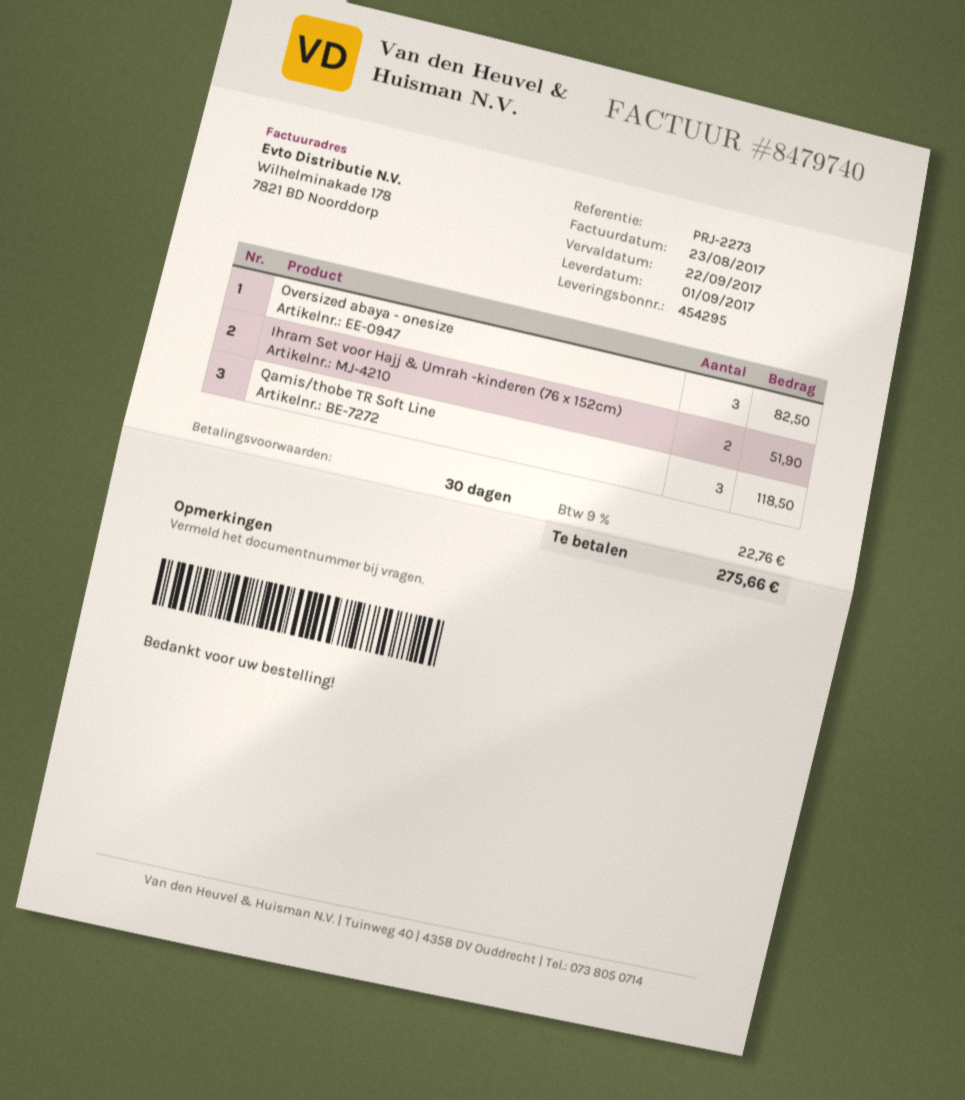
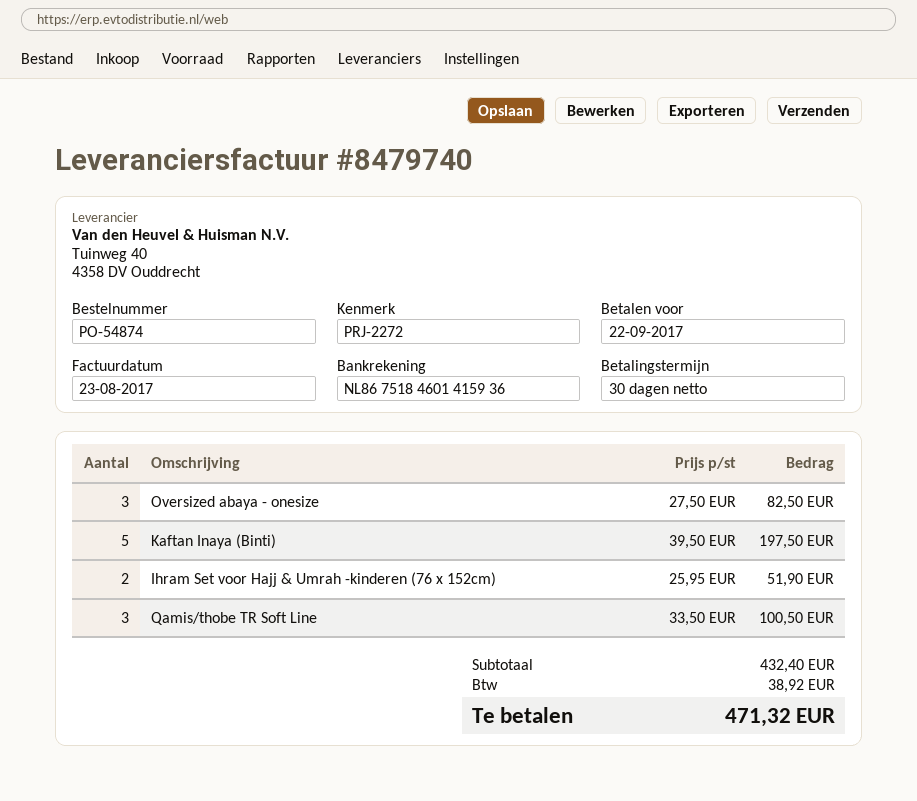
reference: PRJ-2273 -> PRJ-2272
Qamis/thobe TR Soft Line: 3 for 118.50 -> 3 for 100.50
Kaftan Inaya (Binti): none -> 5 for 197.50
tax: 22.76 -> 38.92
total: 275.66 -> 471.32

